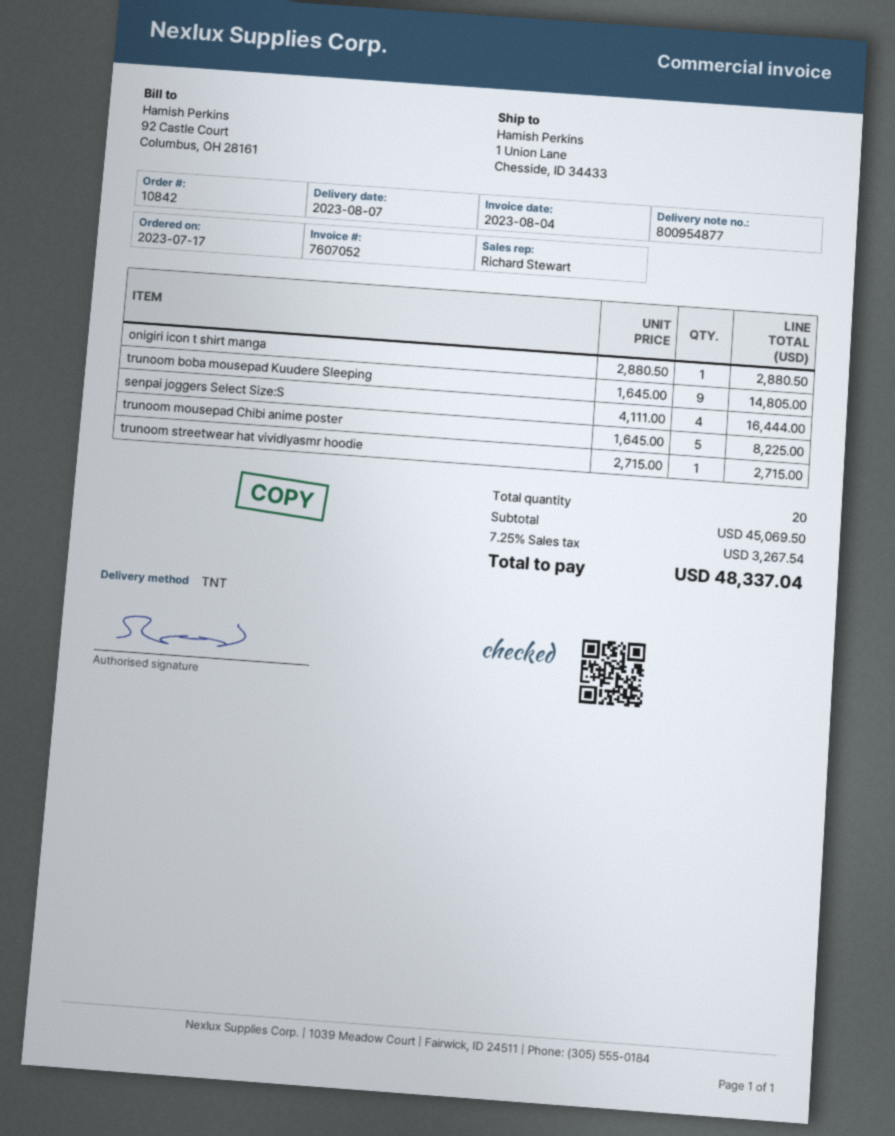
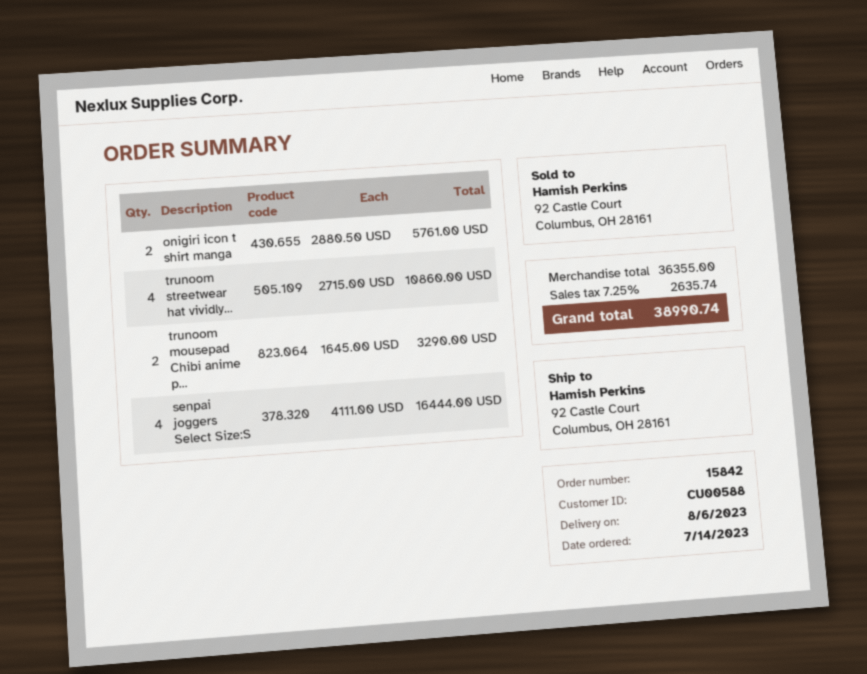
order number: 10842 -> 15842
order date: 2023-07-17 -> 2023-07-14
delivery date: 2023-08-07 -> 2023-08-06
ship to: 1 Union Lane, Chesside, ID 34433 -> 92 Castle Court, Columbus, OH 28161
onigiri icon t shirt manga: 1 x 2880.50 = 2880.50 -> 2 x 2880.50 = 5761.00
trunoom boba mousepad Kuudere Sleeping: 9 x 1645.00 = 14805.00 -> none
trunoom mousepad Chibi anime poster: 5 x 1645.00 = 8225.00 -> 2 x 1645.00 = 3290.00
trunoom streetwear hat vividlyasmr hoodie: 1 x 2715.00 = 2715.00 -> 4 x 2715.00 = 10860.00
subtotal: 45069.50 -> 36355.00
tax: 7.25% = 3267.54 -> 7.25% = 2635.74
total: 48337.04 -> 38990.74

